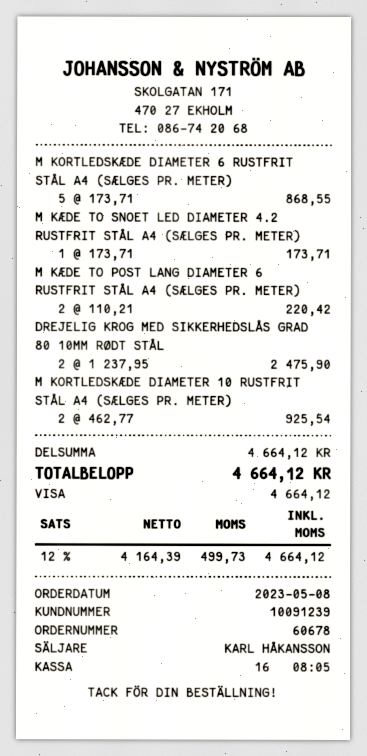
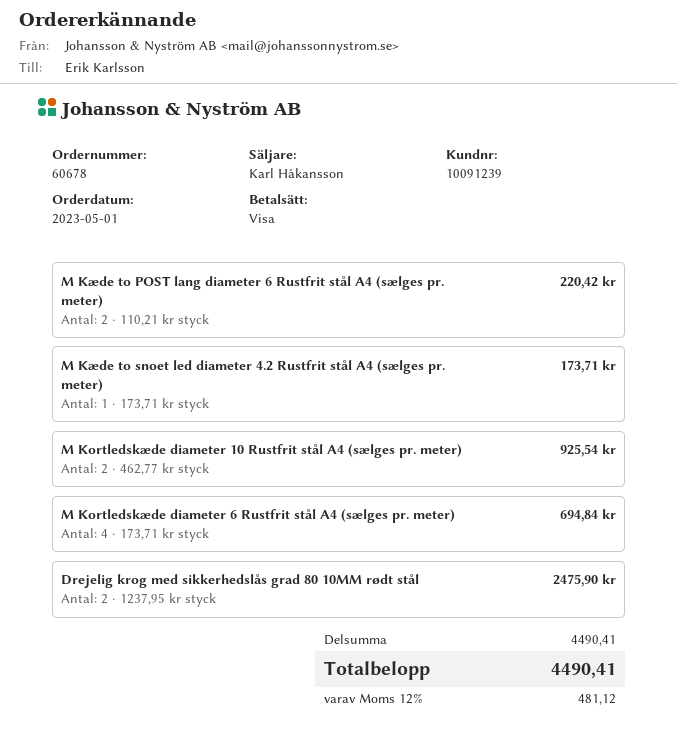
order date: 2023-05-08 -> 2023-05-01
M KORTLEDSKÆDE DIAMETER 6 RUSTFRIT STÅL A4 (SÆLGES PR. METER): 5 x 173.71 = 868.55 -> 4 x 173.71 = 694.84
subtotal: 4664.12 -> 4490.41
tax: 12% = 499.73 -> 12% = 481.12
total: 4664.12 -> 4490.41

